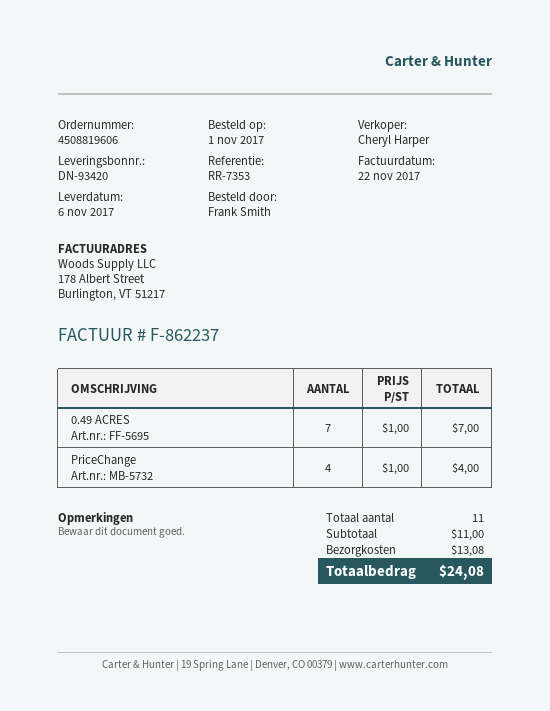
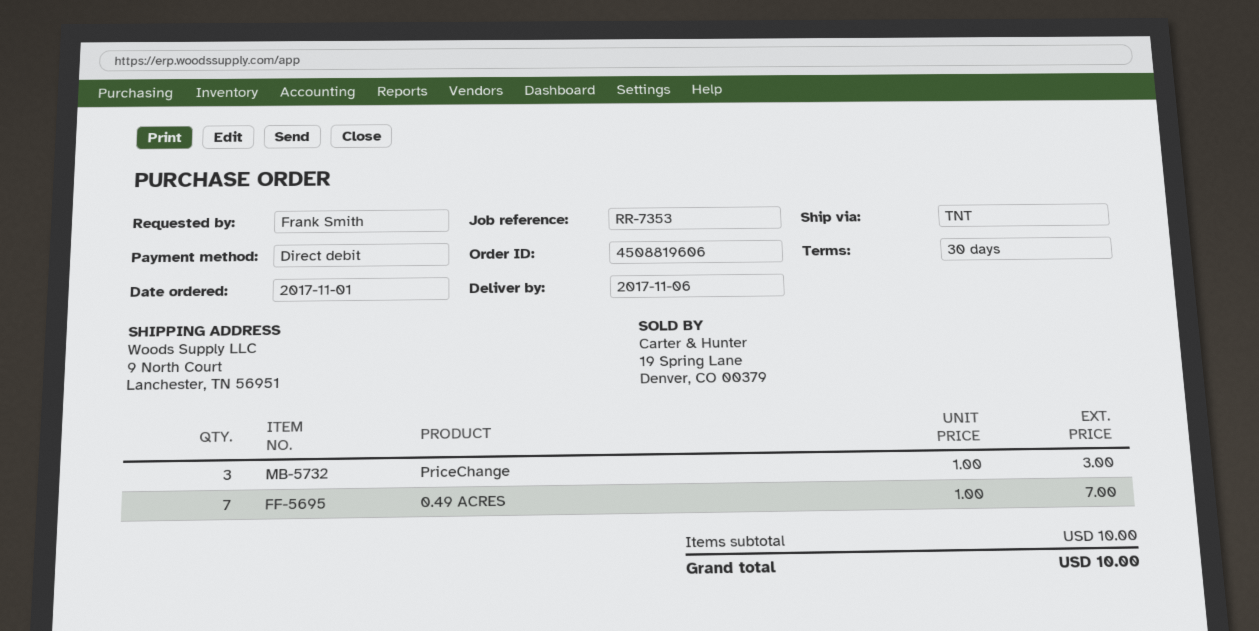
PriceChange: 4 x 1.00 = 4.00 -> 3 x 1.00 = 3.00
subtotal: 11.00 -> 10.00
shipping: 13.08 -> none
total: 24.08 -> 10.00

